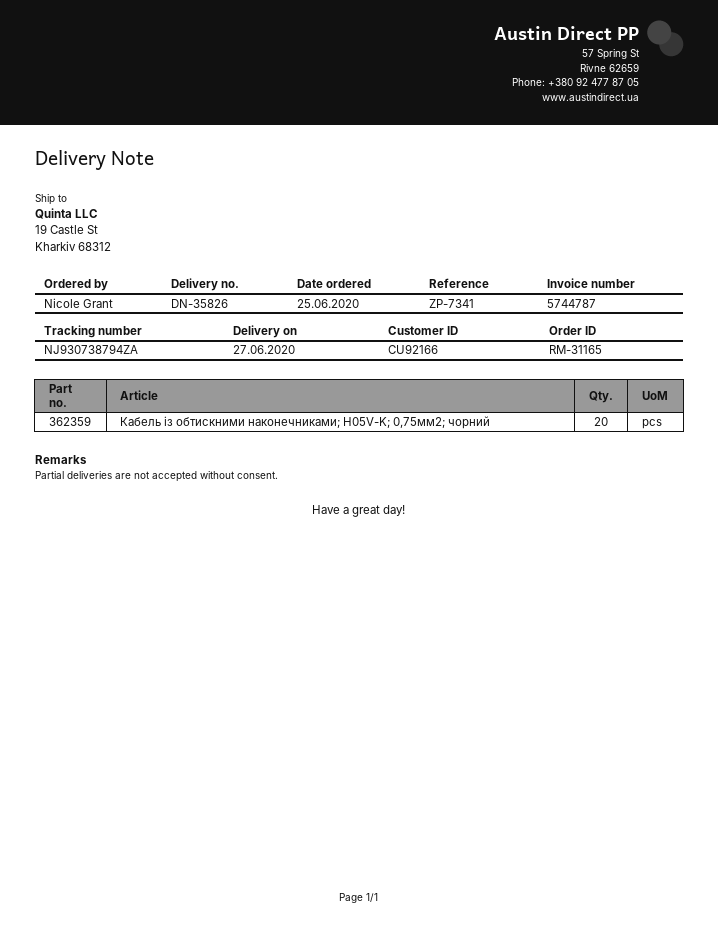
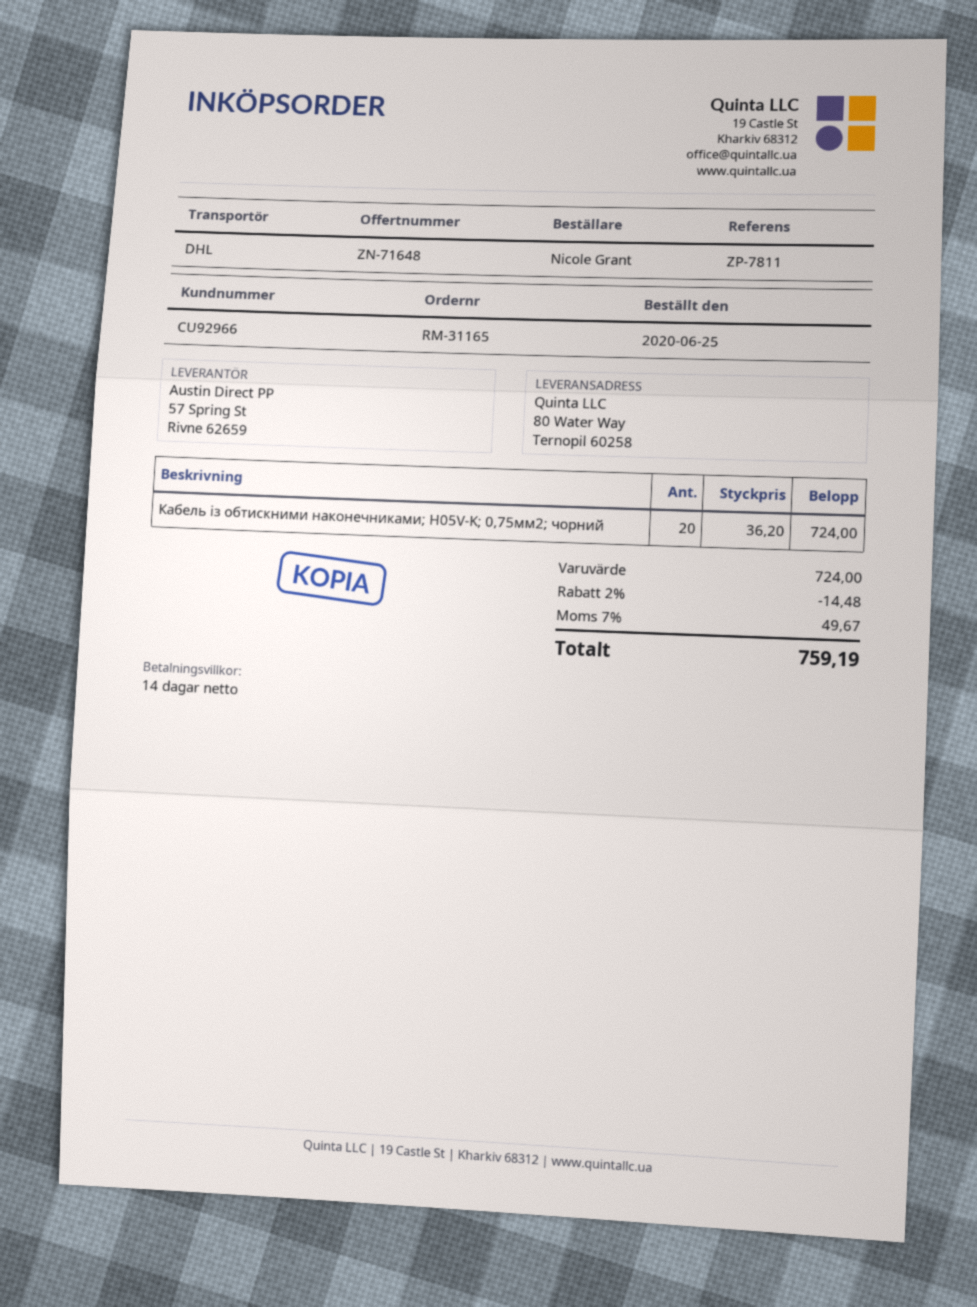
customer number: CU92166 -> CU92966
reference: ZP-7341 -> ZP-7811
ship to: 19 Castle St, Kharkiv 68312 -> 80 Water Way, Ternopil 60258

